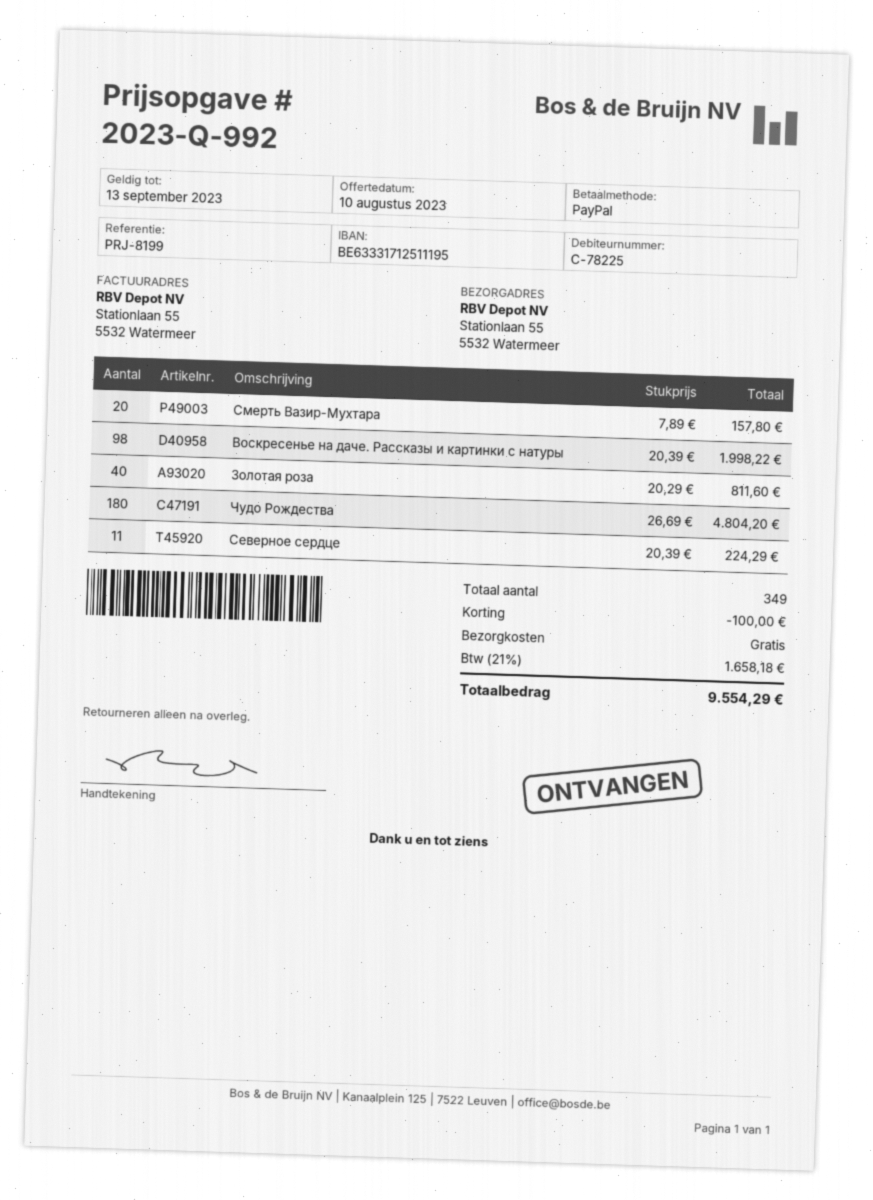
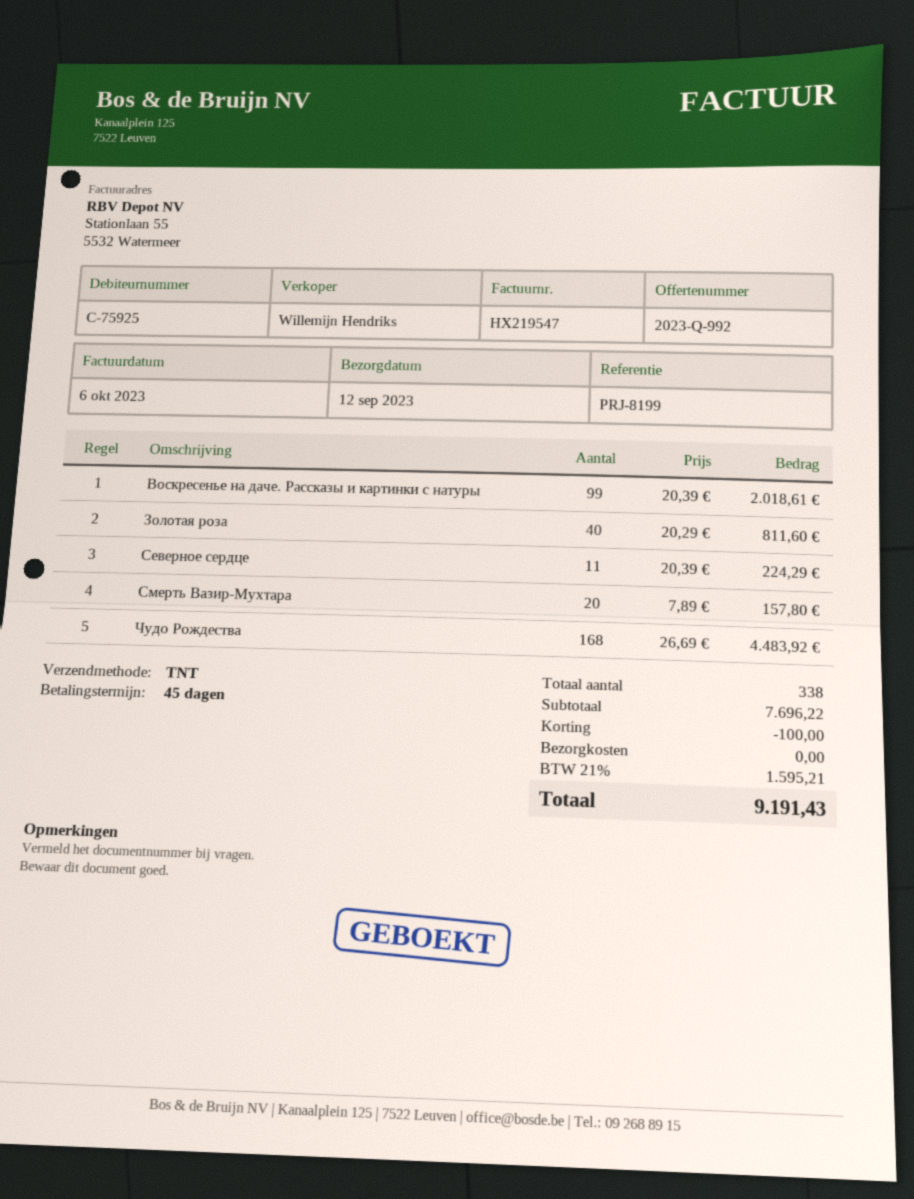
customer number: C-78225 -> C-75925
Воскресенье на даче. Рассказы и картинки с натуры: 98 x 20.39 = 1998.22 -> 99 x 20.39 = 2018.61
Чудо Рождества: 180 x 26.69 = 4804.20 -> 168 x 26.69 = 4483.92
total quantity: 349 -> 338
tax: 21% = 1658.18 -> 21% = 1595.21
total: 9554.29 -> 9191.43

